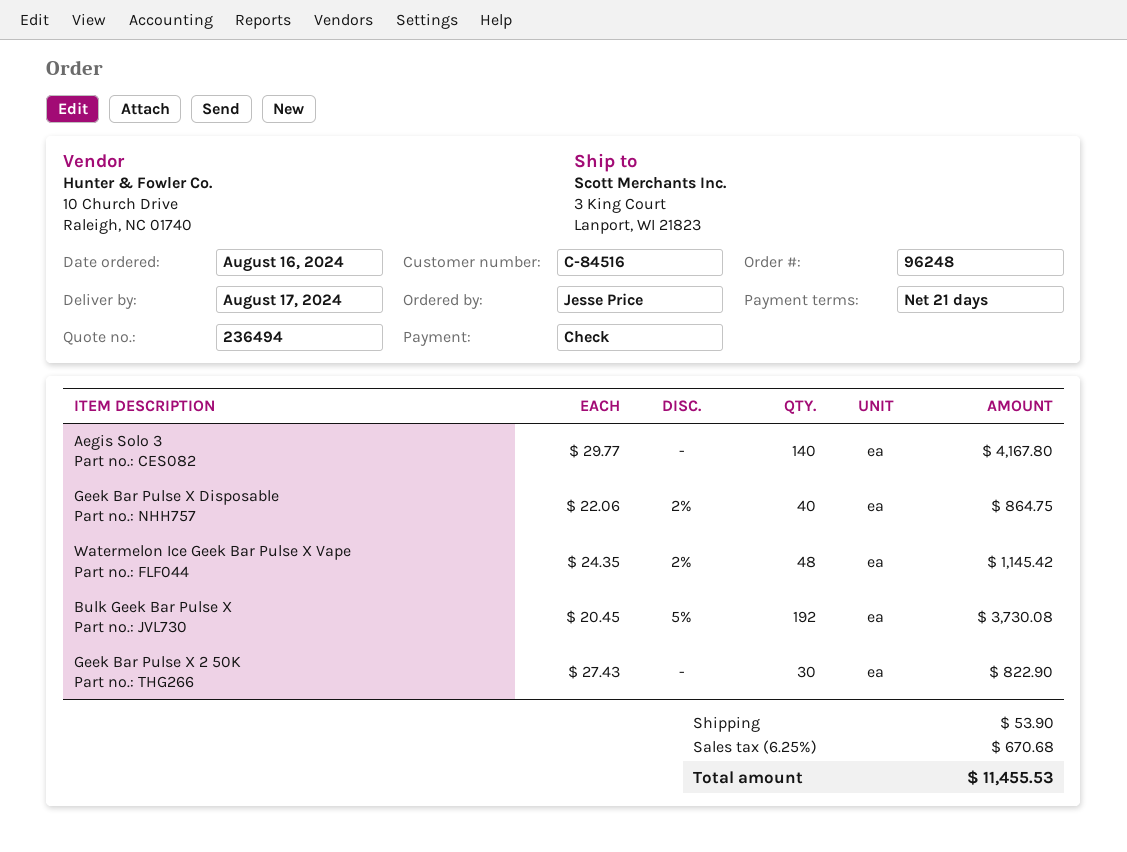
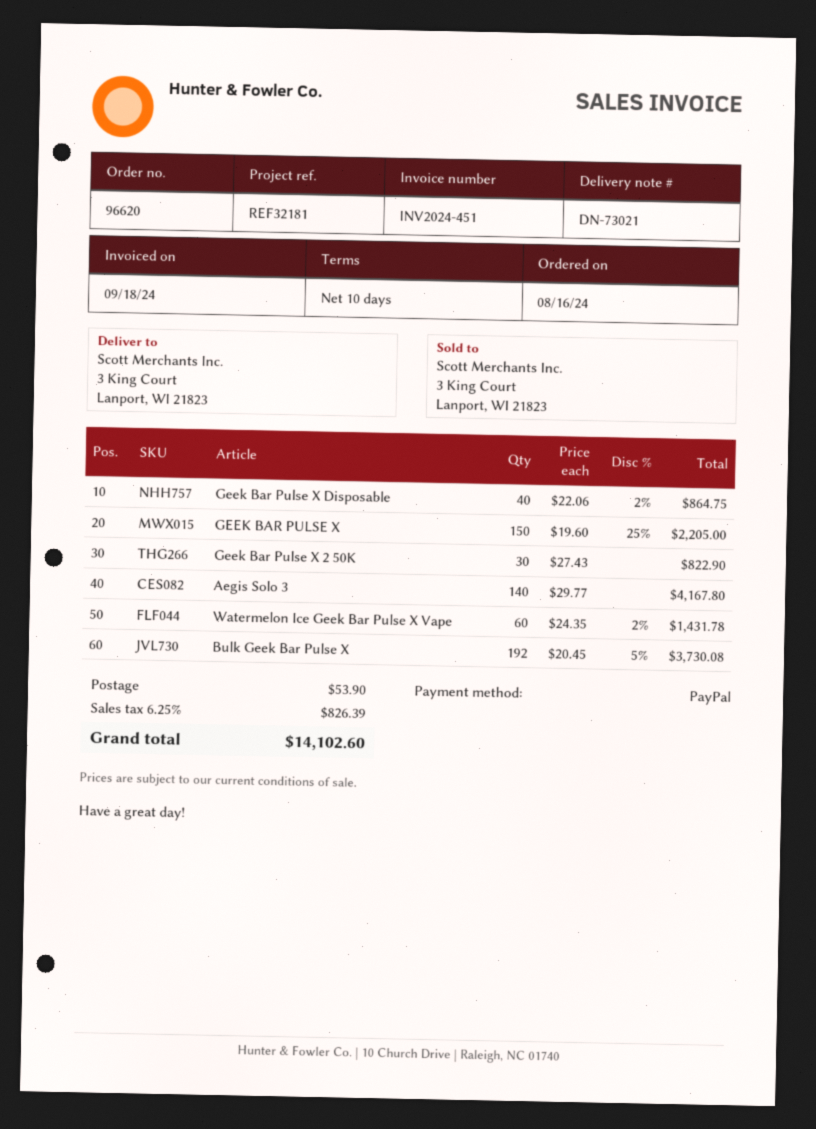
order number: 96248 -> 96620
payment terms: 21 days -> 10 days
payment method: cheque -> PayPal
Watermelon Ice Geek Bar Pulse X Vape: 48 x 24.35 - 2% = 1145.42 -> 60 x 24.35 - 2% = 1431.78
GEEK BAR PULSE X: none -> 150 x 19.60 - 25% = 2205.00
tax: 6.25% = 670.68 -> 6.25% = 826.39
total: 11455.53 -> 14102.60

